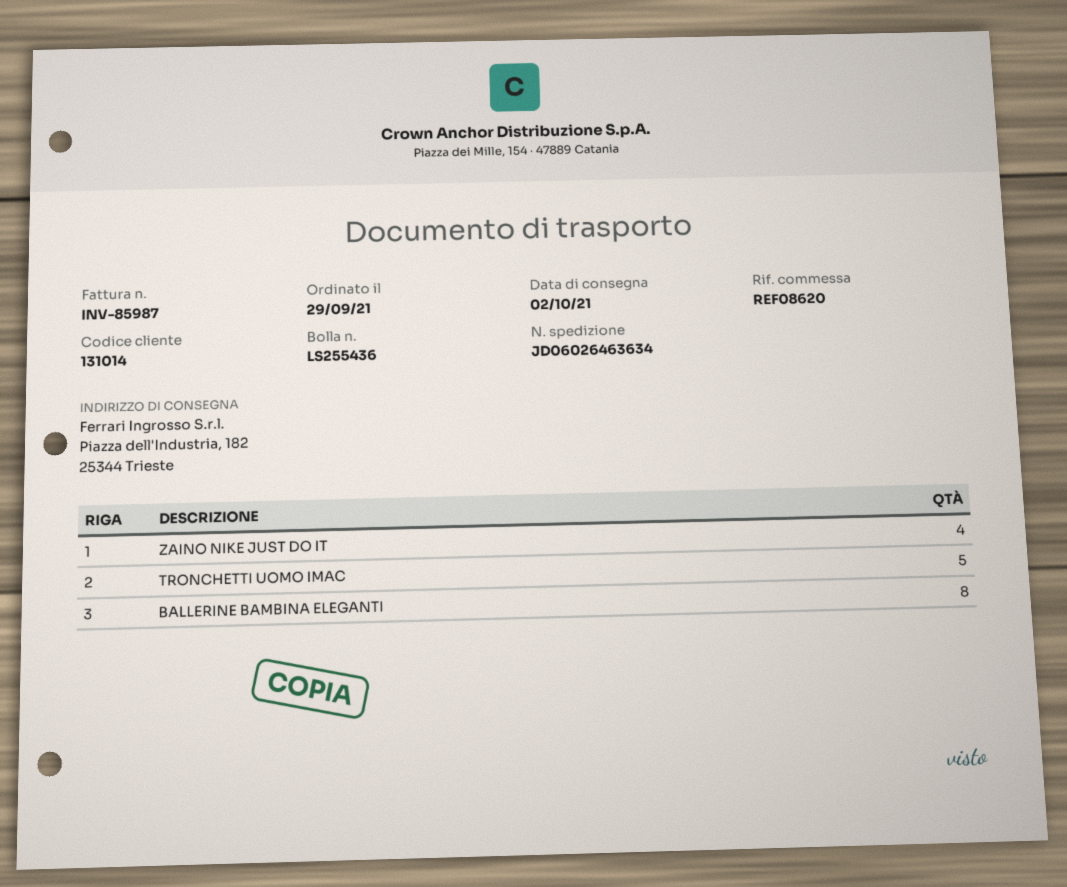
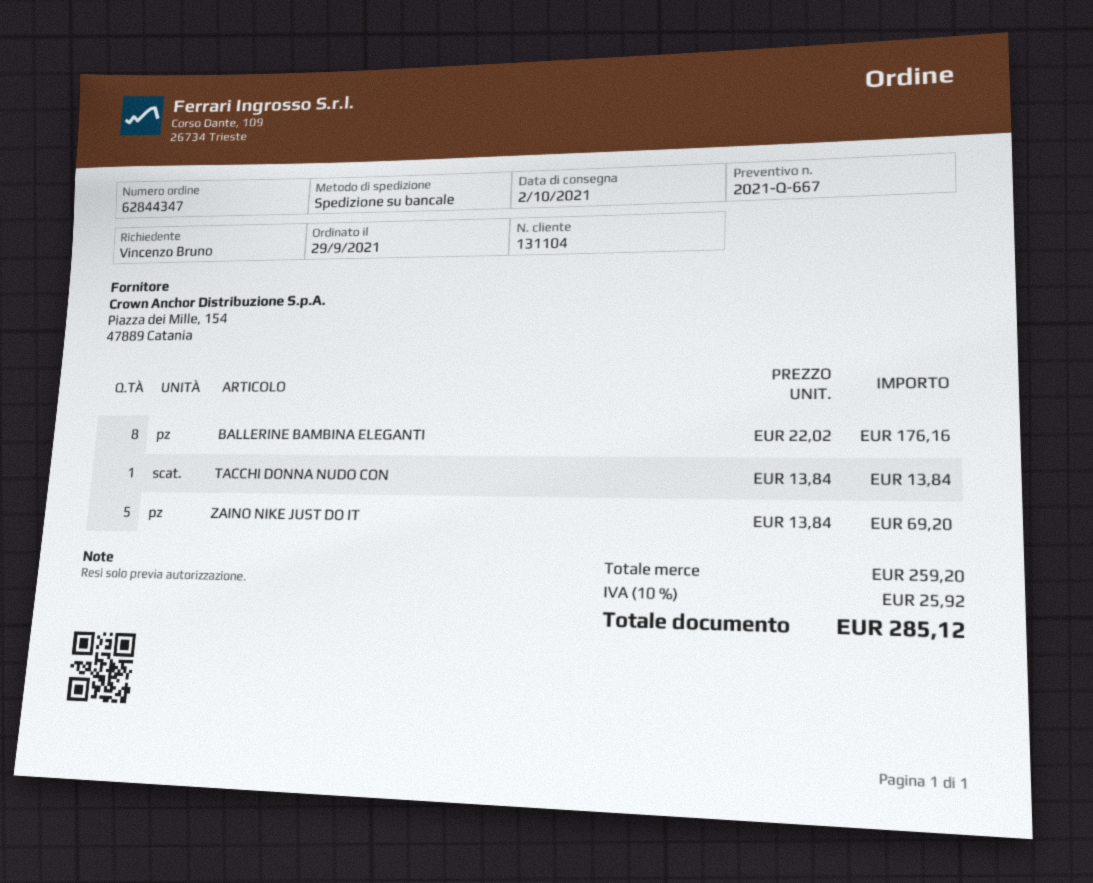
customer number: 131014 -> 131104
ZAINO NIKE JUST DO IT: 4 -> 5
TRONCHETTI UOMO IMAC: 5 -> none
TACCHI DONNA NUDO CON: none -> 1

